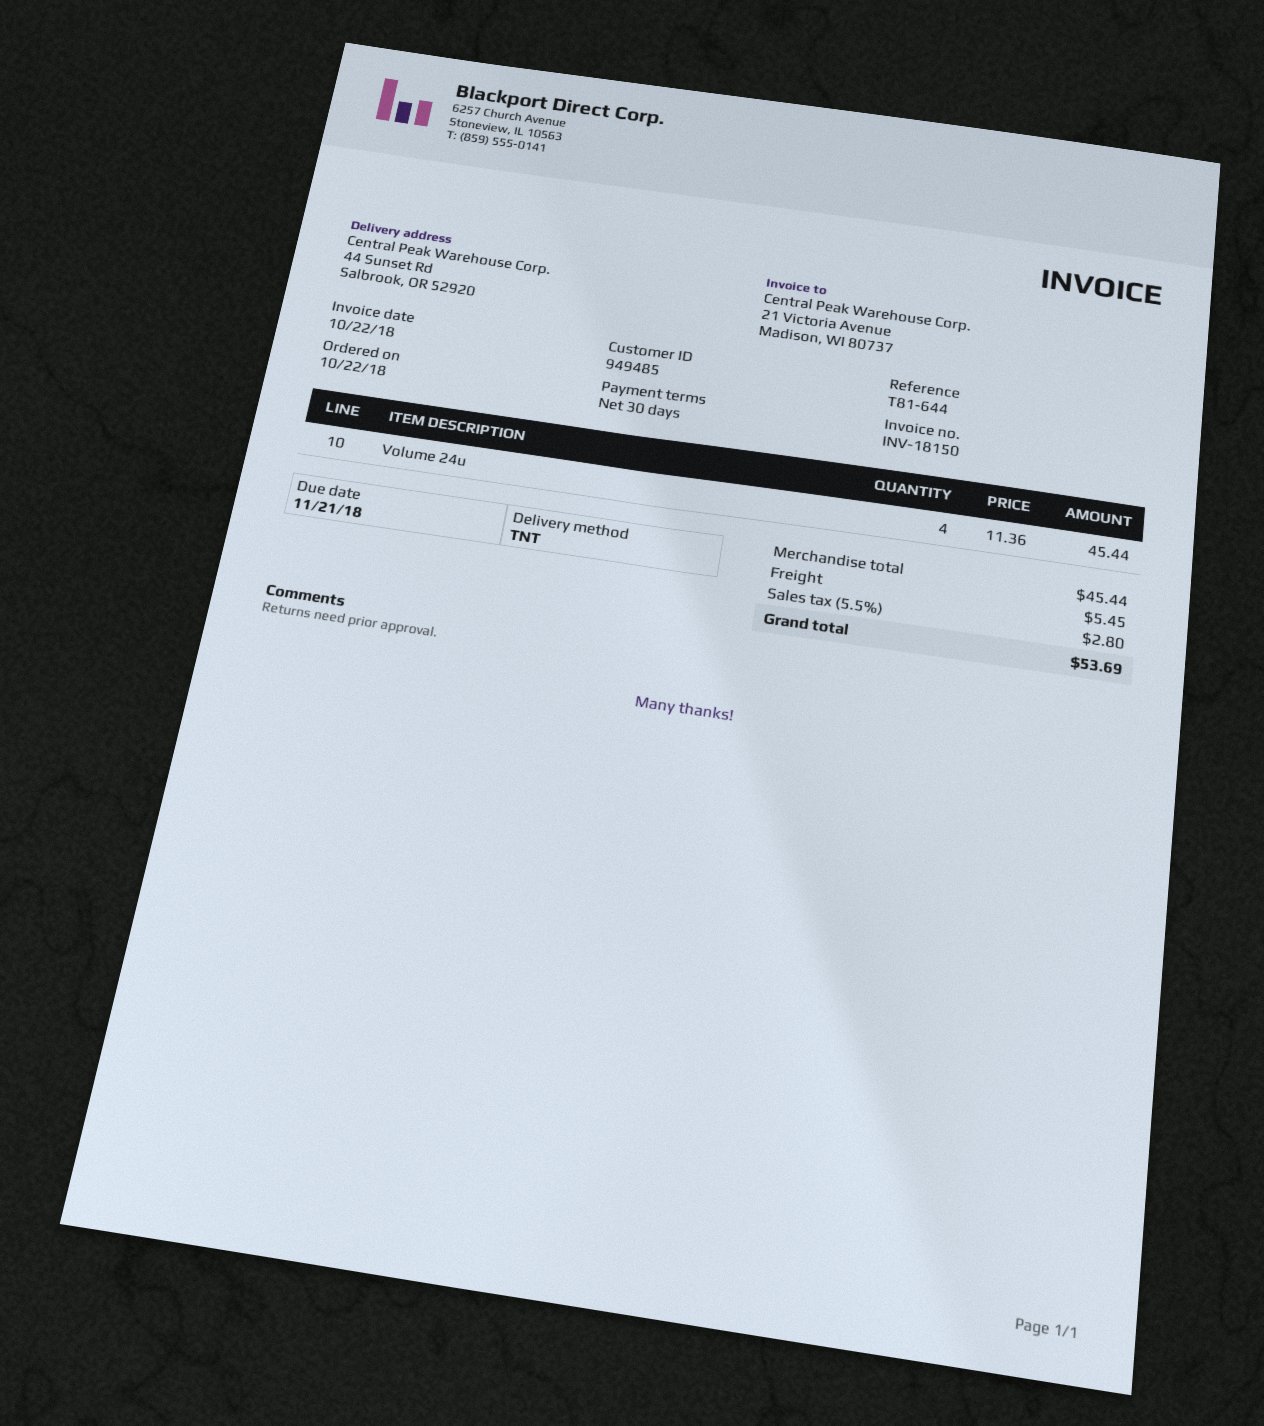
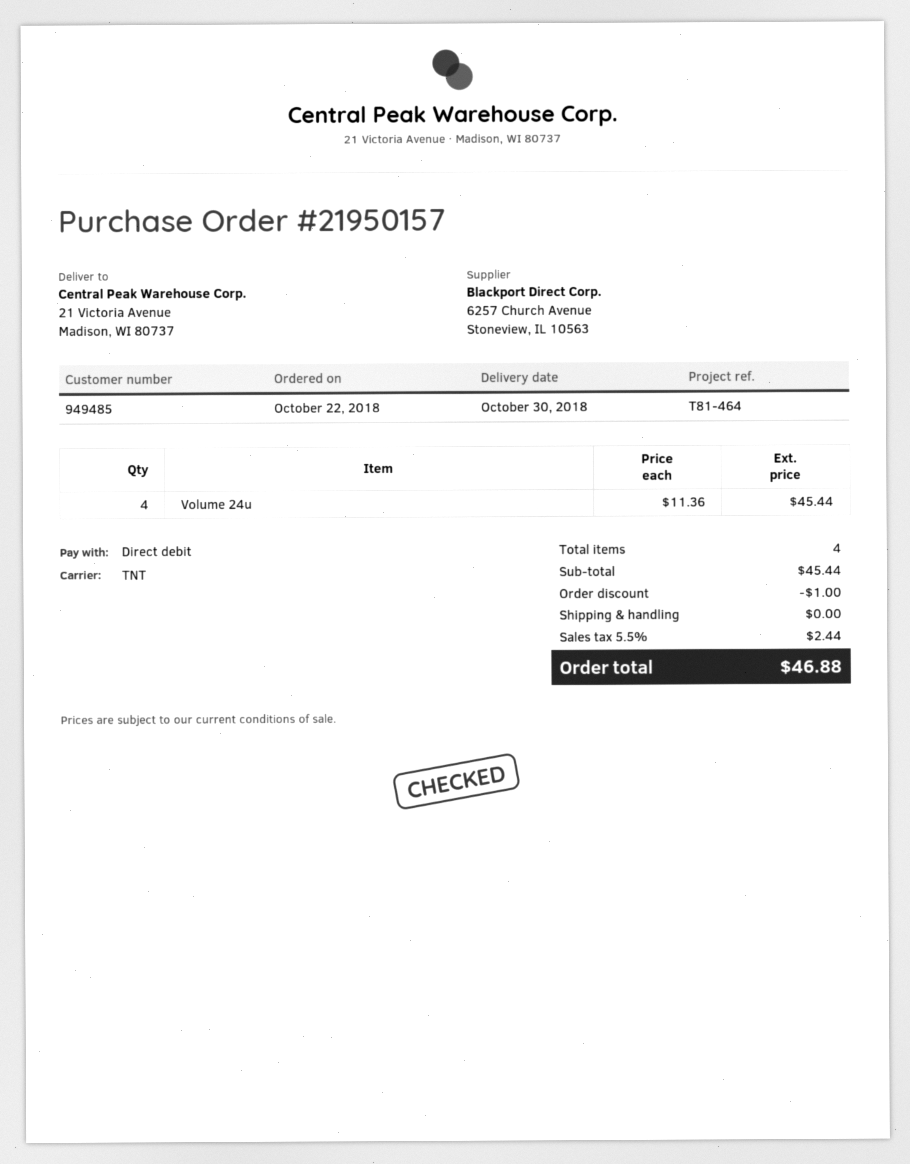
reference: T81-644 -> T81-464
ship to: 44 Sunset Rd, Salbrook, OR 52920 -> 21 Victoria Avenue, Madison, WI 80737
discount: none -> 1.00
shipping: 5.45 -> 0.00
tax: 5.5% = 2.80 -> 5.5% = 2.44
total: 53.69 -> 46.88

